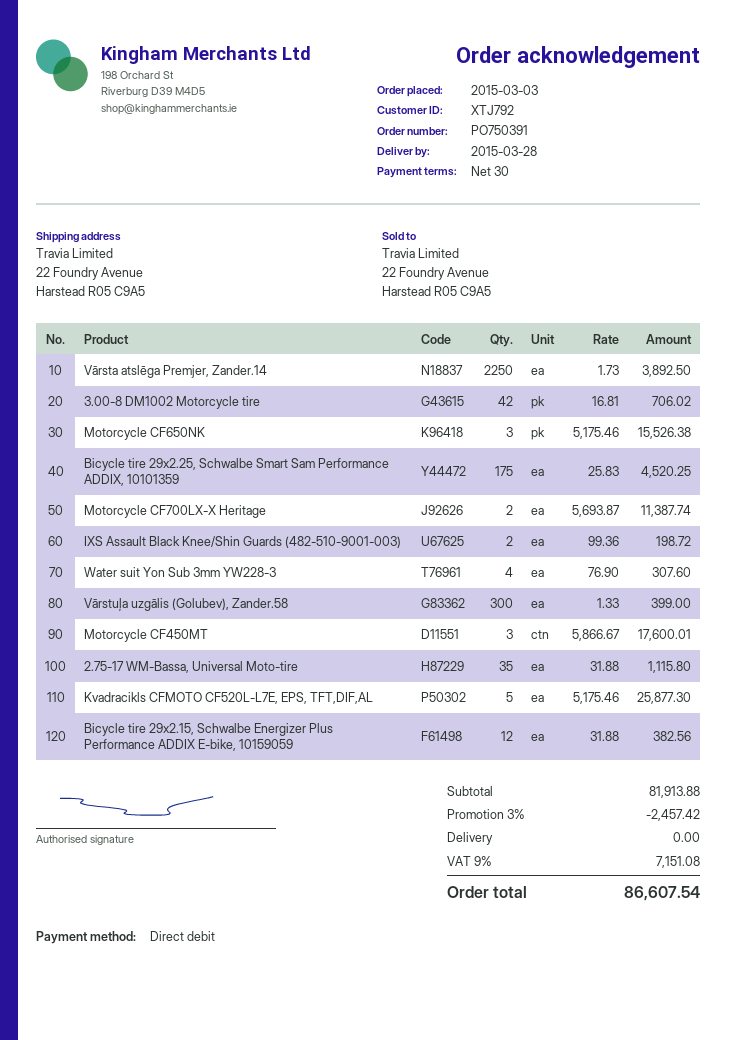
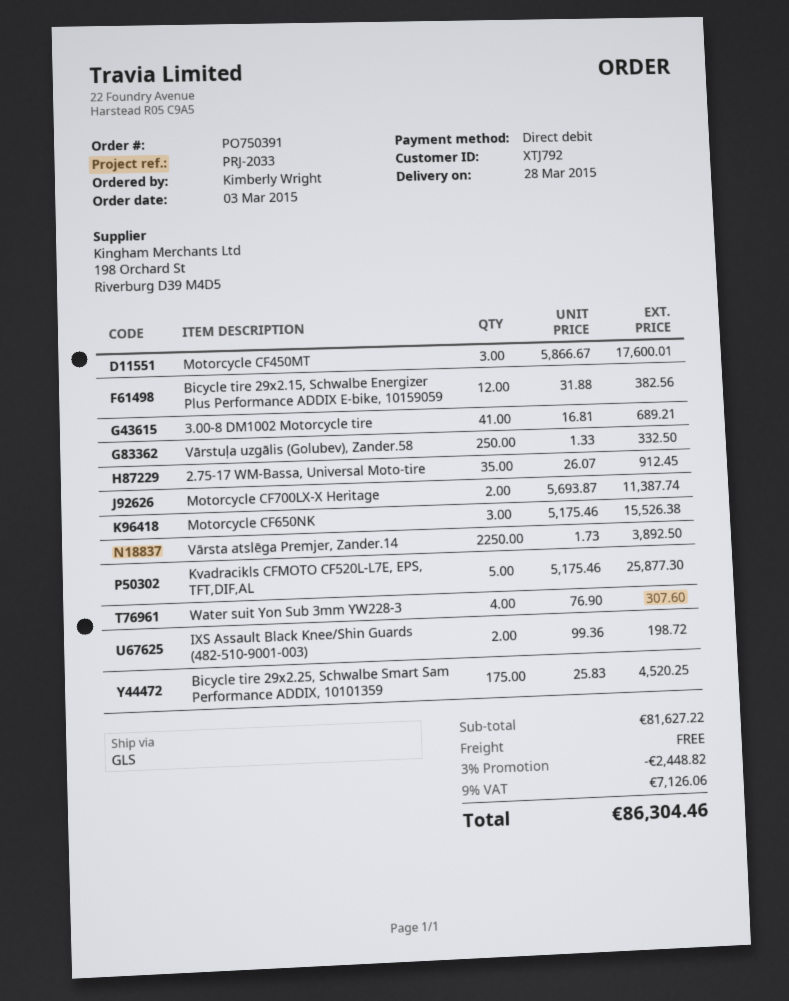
3.00-8 DM1002 Motorcycle tire: 42 x 16.81 = 706.02 -> 41 x 16.81 = 689.21
Vārstuļa uzgālis (Golubev), Zander.58: 300 x 1.33 = 399.00 -> 250 x 1.33 = 332.50
2.75-17 WM-Bassa, Universal Moto-tire: 35 x 31.88 = 1115.80 -> 35 x 26.07 = 912.45
subtotal: 81913.88 -> 81627.22
discount: 3% = 2457.42 -> 3% = 2448.82
tax: 9% = 7151.08 -> 9% = 7126.06
total: 86607.54 -> 86304.46

